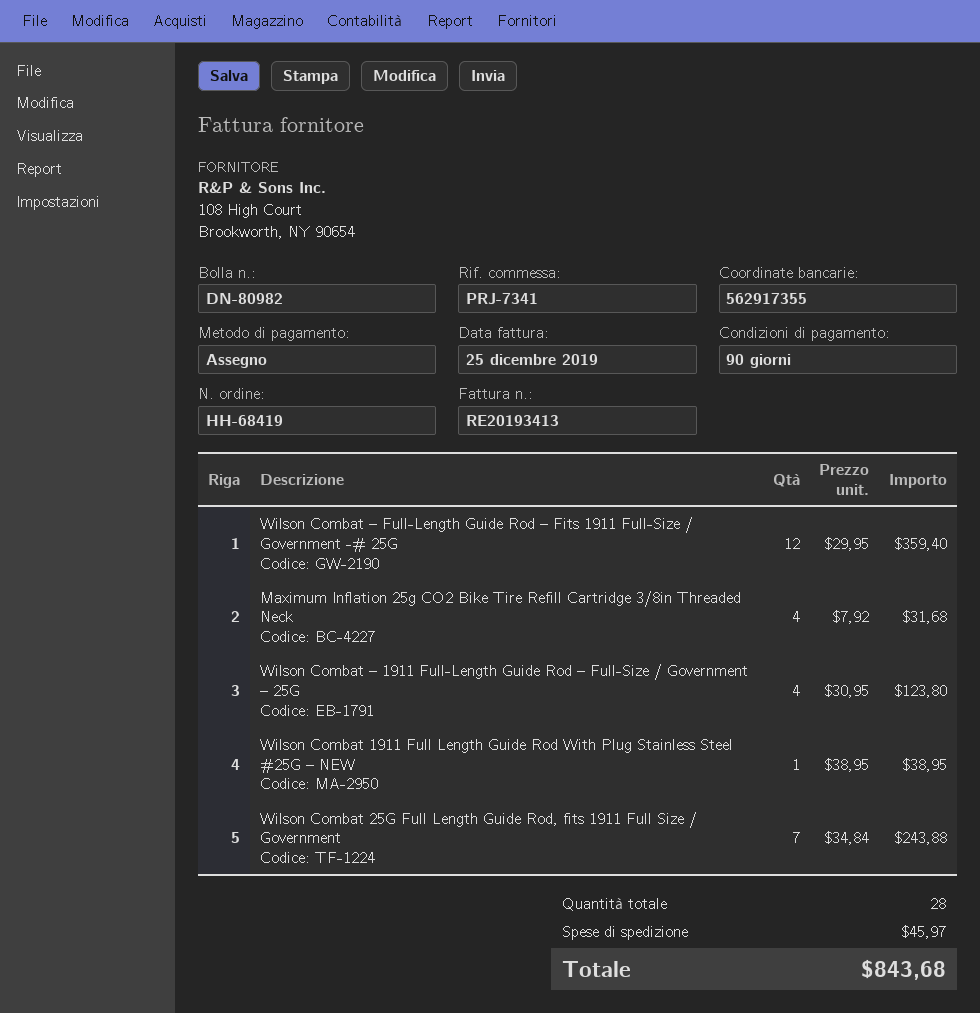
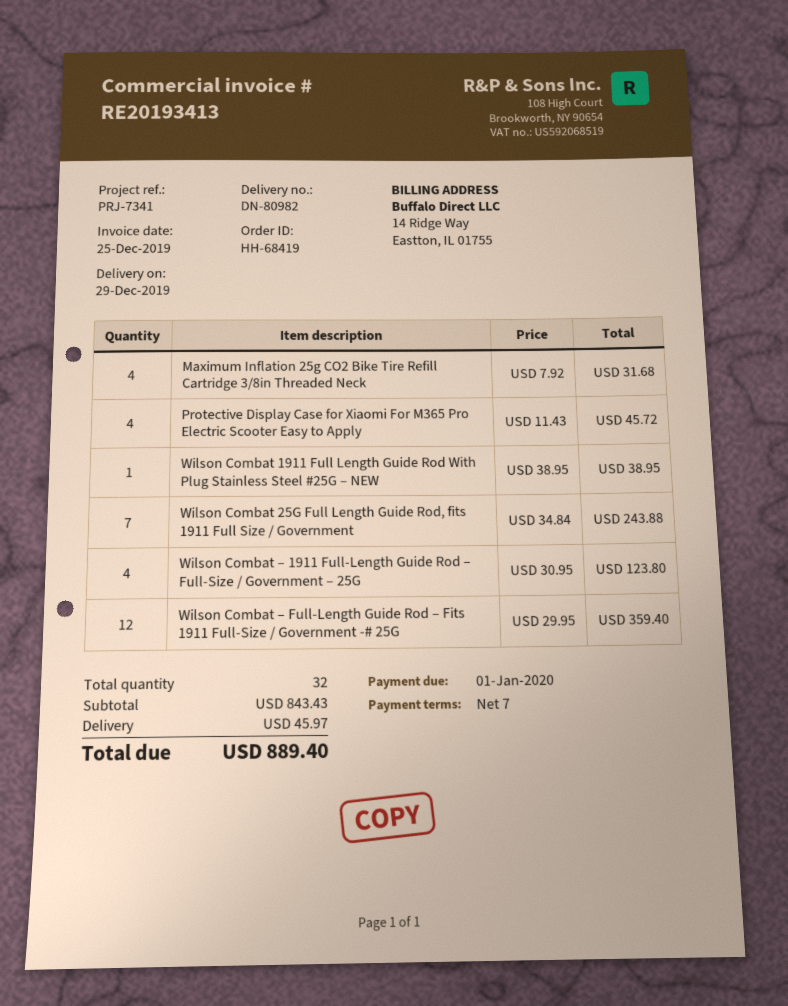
payment terms: 90 days -> 7 days
Protective Display Case for Xiaomi For M365 Pro Electric Scooter Easy to Apply: none -> 4 x 11.43 = 45.72
total quantity: 28 -> 32
total: 843.68 -> 889.40

